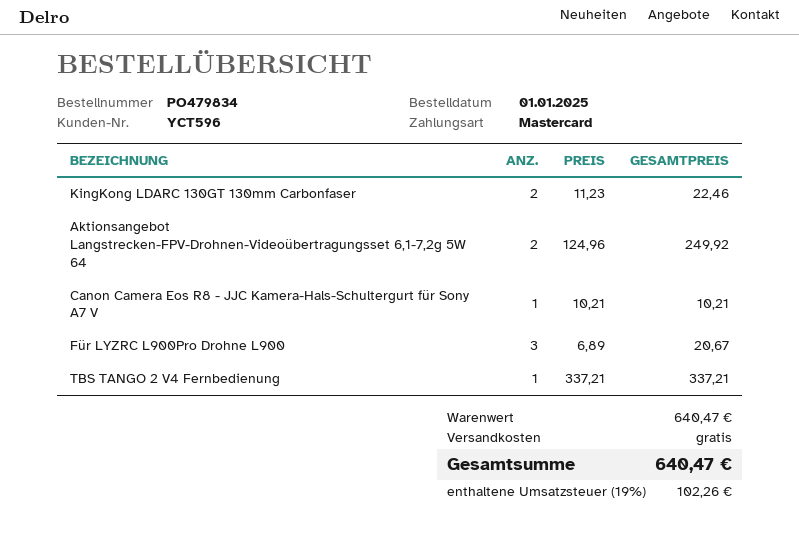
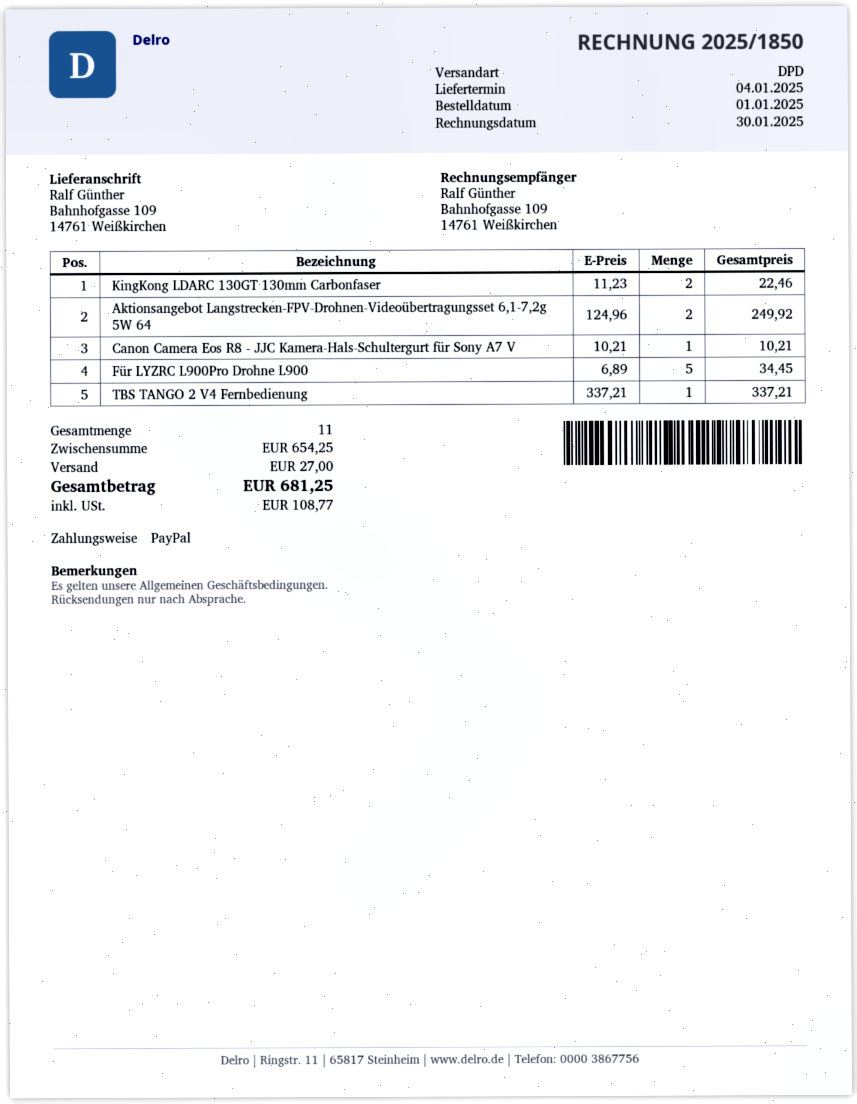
payment method: Mastercard -> PayPal
Für LYZRC L900Pro Drohne L900: 3 x 6.89 = 20.67 -> 5 x 6.89 = 34.45
subtotal: 640.47 -> 654.25
shipping: 0.00 -> 27.00
tax: 102.26 -> 108.77
total: 640.47 -> 681.25

